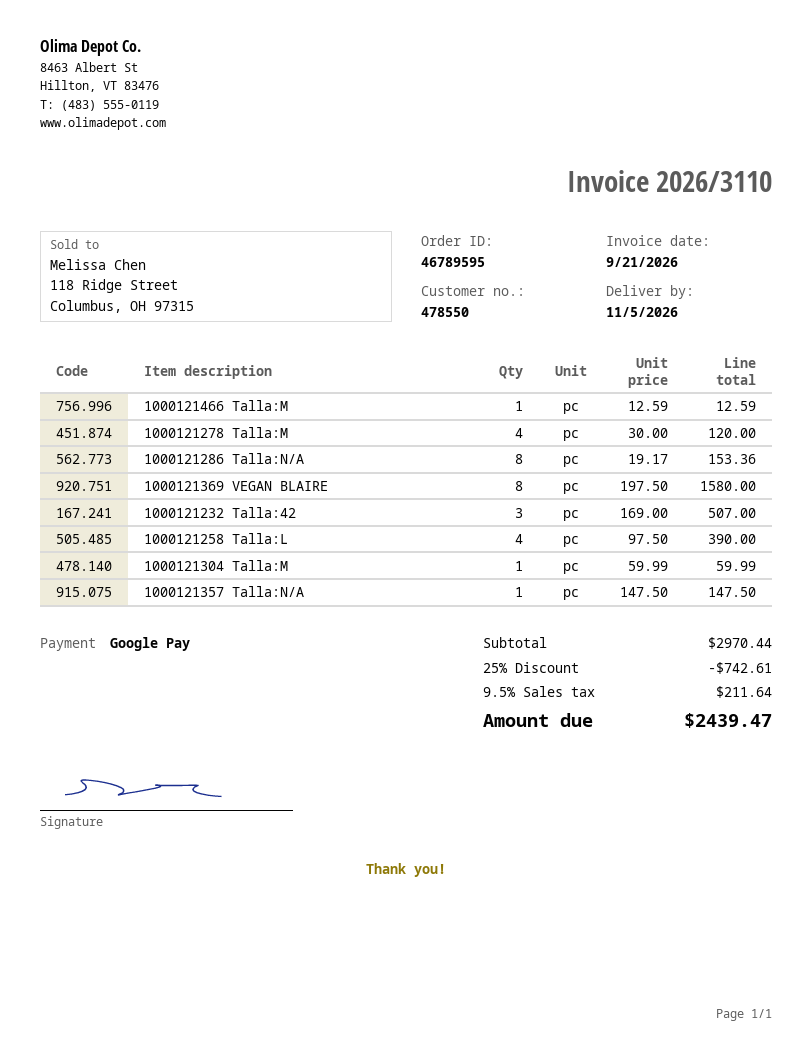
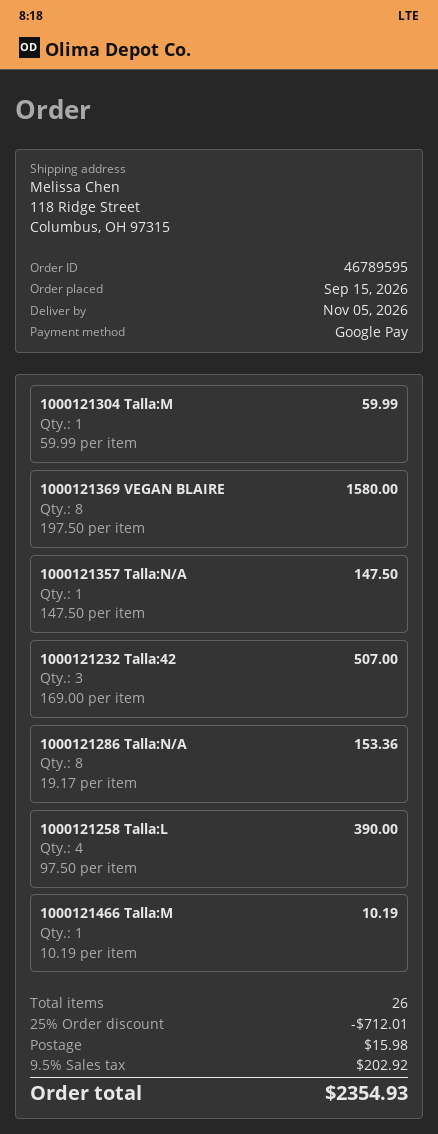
1000121466 Talla:M: 1 x 12.59 = 12.59 -> 1 x 10.19 = 10.19
1000121278 Talla:M: 4 x 30.00 = 120.00 -> none
discount: 25% = 742.61 -> 25% = 712.01
shipping: none -> 15.98
tax: 9.5% = 211.64 -> 9.5% = 202.92
total: 2439.47 -> 2354.93

